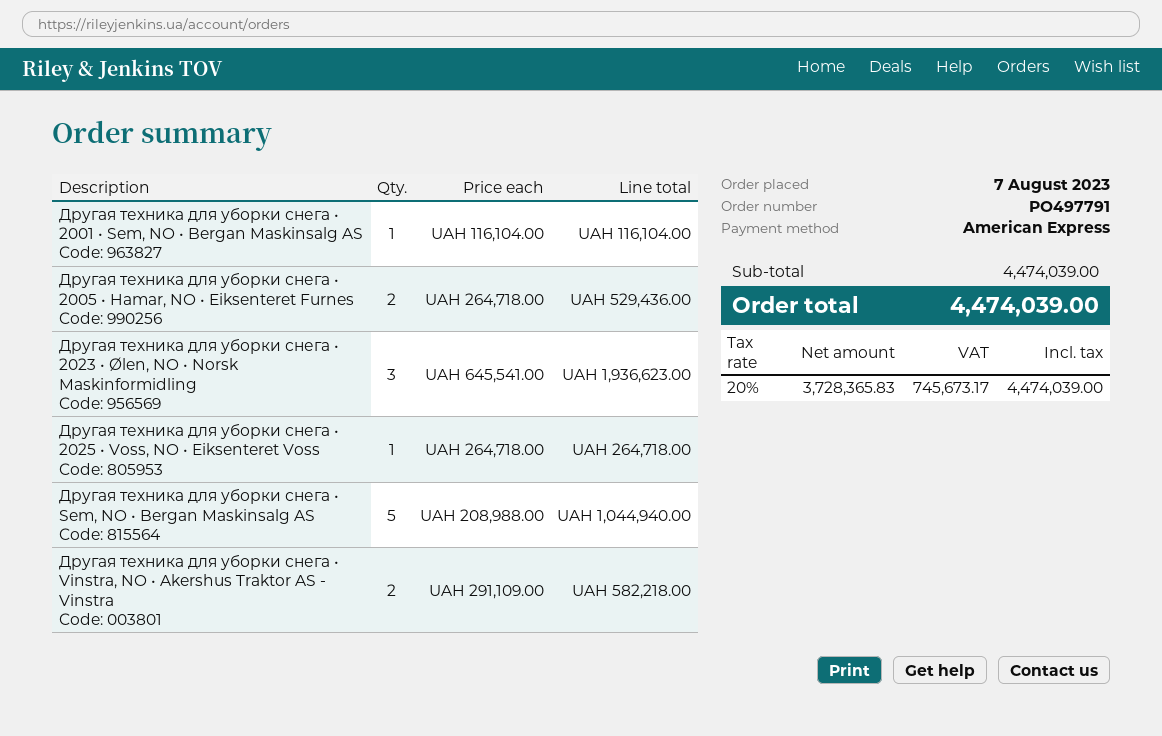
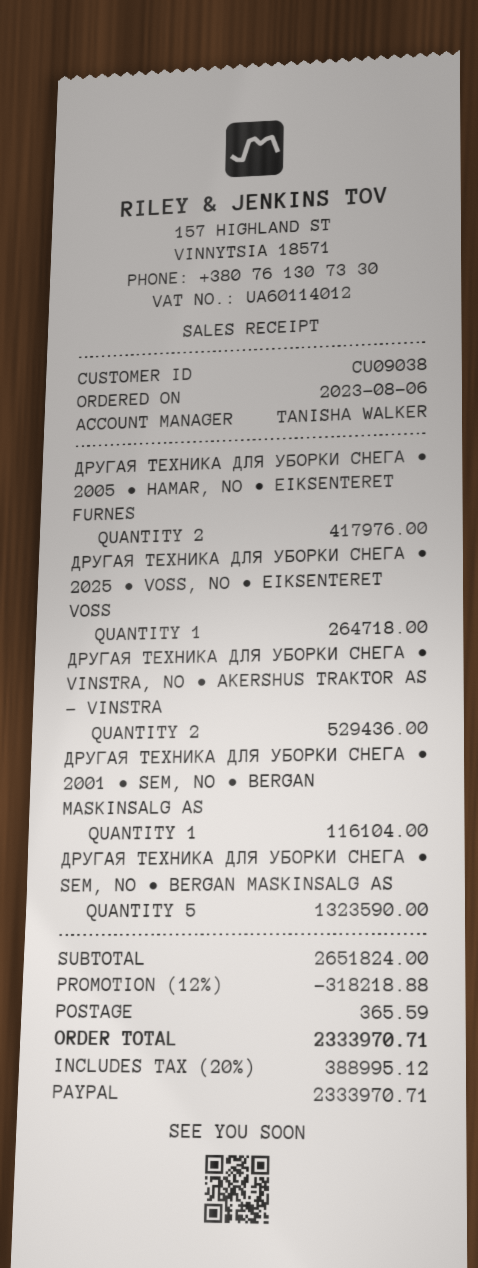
order date: 2023-08-07 -> 2023-08-06
payment method: American Express -> PayPal
Другая техника для уборки снега • 2005 • Hamar, NO • Eiksenteret Furnes: 2 for 529436.00 -> 2 for 417976.00
Другая техника для уборки снега • 2023 • Ølen, NO • Norsk Maskinformidling: 3 for 1936623.00 -> none
Другая техника для уборки снега • Sem, NO • Bergan Maskinsalg AS: 5 for 1044940.00 -> 5 for 1323590.00
Другая техника для уборки снега • Vinstra, NO • Akershus Traktor AS - Vinstra: 2 for 582218.00 -> 2 for 529436.00
subtotal: 4474039.00 -> 2651824.00
discount: none -> 12% = 318218.88
shipping: none -> 365.59
tax: 20% = 745673.17 -> 20% = 388995.12
total: 4474039.00 -> 2333970.71

